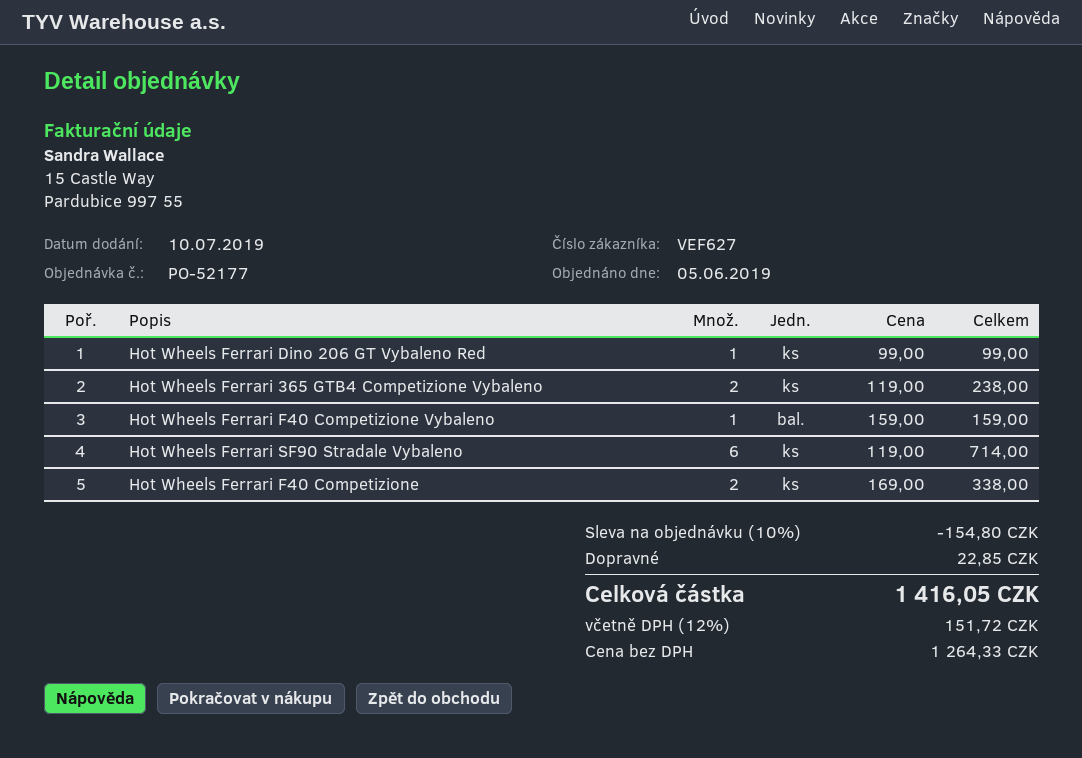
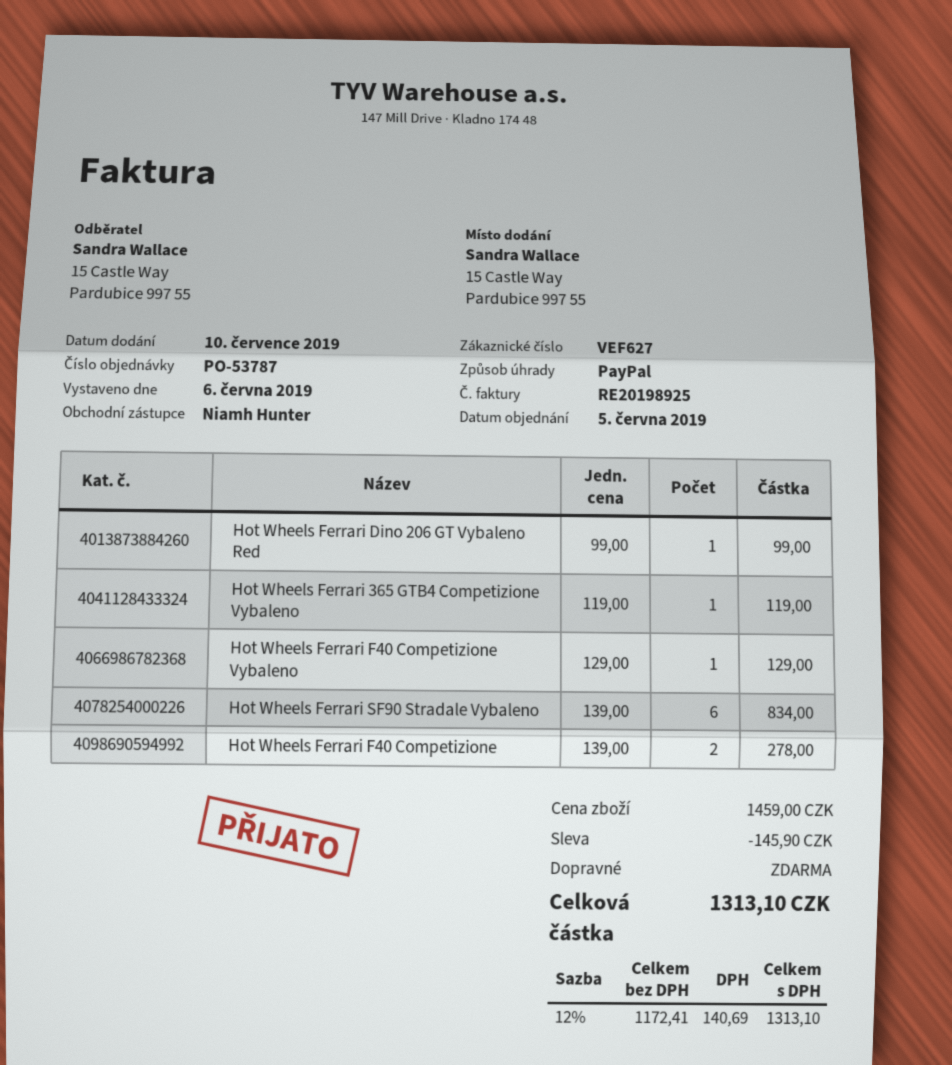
order number: PO-52177 -> PO-53787
Hot Wheels Ferrari 365 GTB4 Competizione Vybaleno: 2 x 119.00 = 238.00 -> 1 x 119.00 = 119.00
Hot Wheels Ferrari F40 Competizione Vybaleno: 1 x 159.00 = 159.00 -> 1 x 129.00 = 129.00
Hot Wheels Ferrari SF90 Stradale Vybaleno: 6 x 119.00 = 714.00 -> 6 x 139.00 = 834.00
Hot Wheels Ferrari F40 Competizione: 2 x 169.00 = 338.00 -> 2 x 139.00 = 278.00
discount: 154.80 -> 145.90
shipping: 22.85 -> 0.00
net: 1264.33 -> 1172.41
tax: 12% = 151.72 -> 12% = 140.69
total: 1416.05 -> 1313.10

